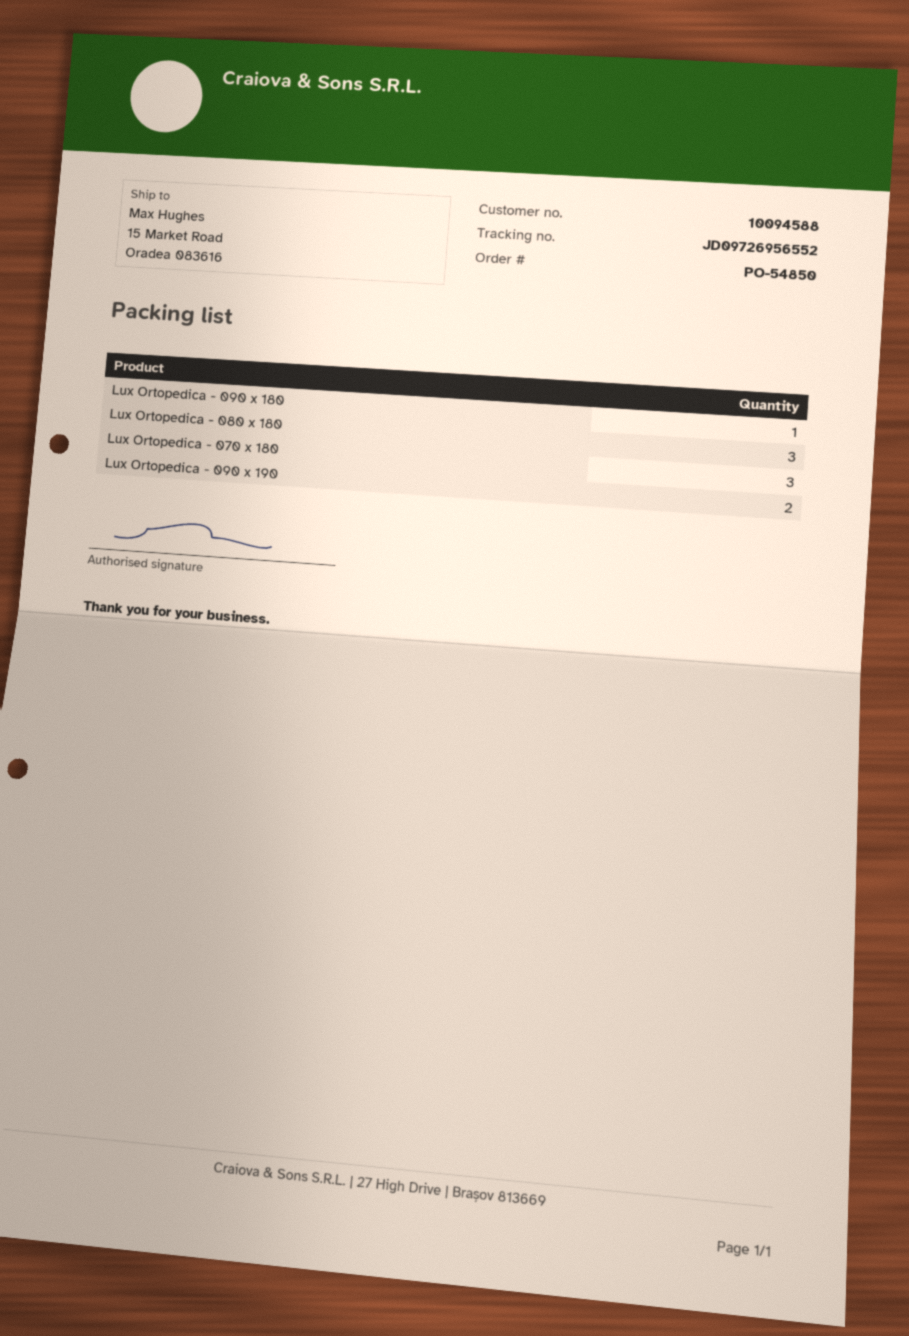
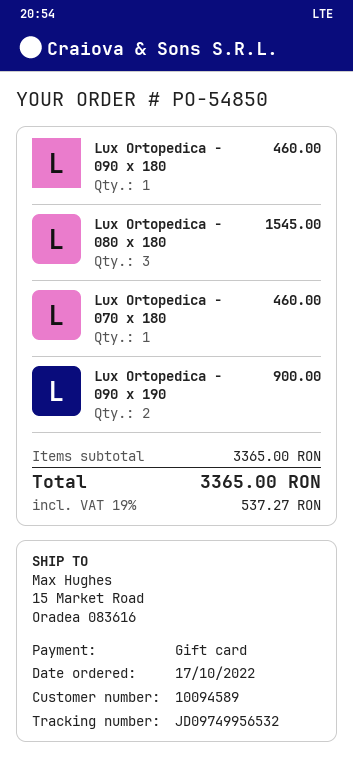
customer number: 10094588 -> 10094589
tracking number: JD09726956552 -> JD09749956532
Lux Ortopedica - 070 x 180: 3 -> 1

